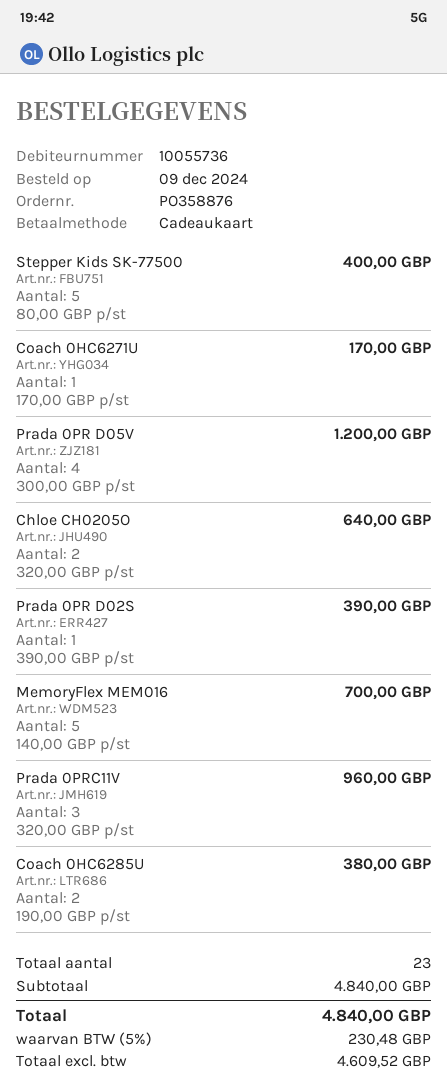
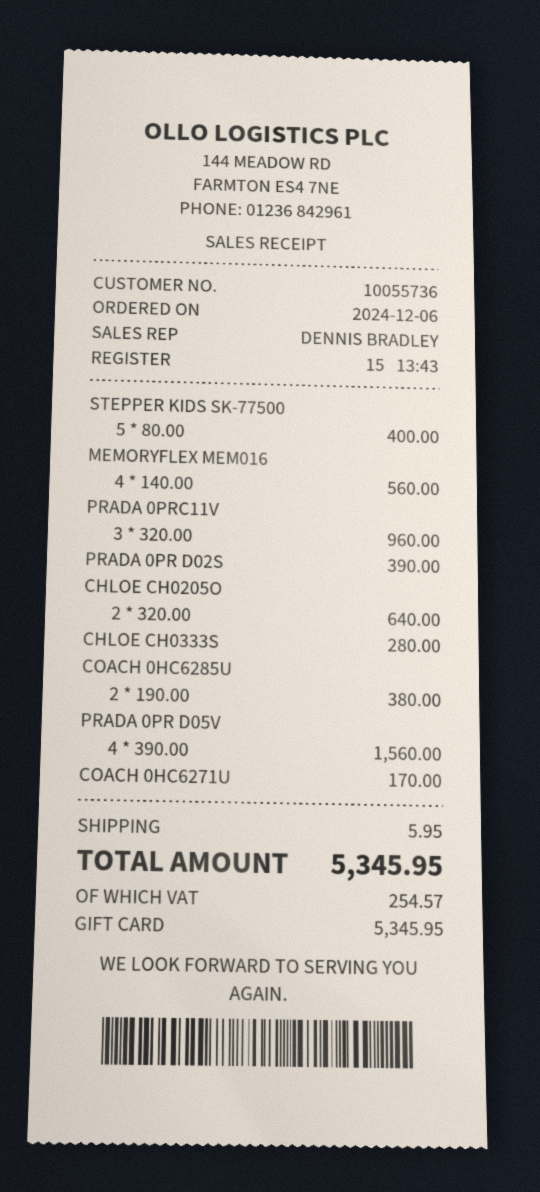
order date: 2024-12-09 -> 2024-12-06
Prada 0PR D05V: 4 x 300.00 = 1200.00 -> 4 x 390.00 = 1560.00
MemoryFlex MEM016: 5 x 140.00 = 700.00 -> 4 x 140.00 = 560.00
CHLOE CH0333S: none -> 1 x 280.00 = 280.00
shipping: none -> 5.95
tax: 230.48 -> 254.57
total: 4840.00 -> 5345.95

